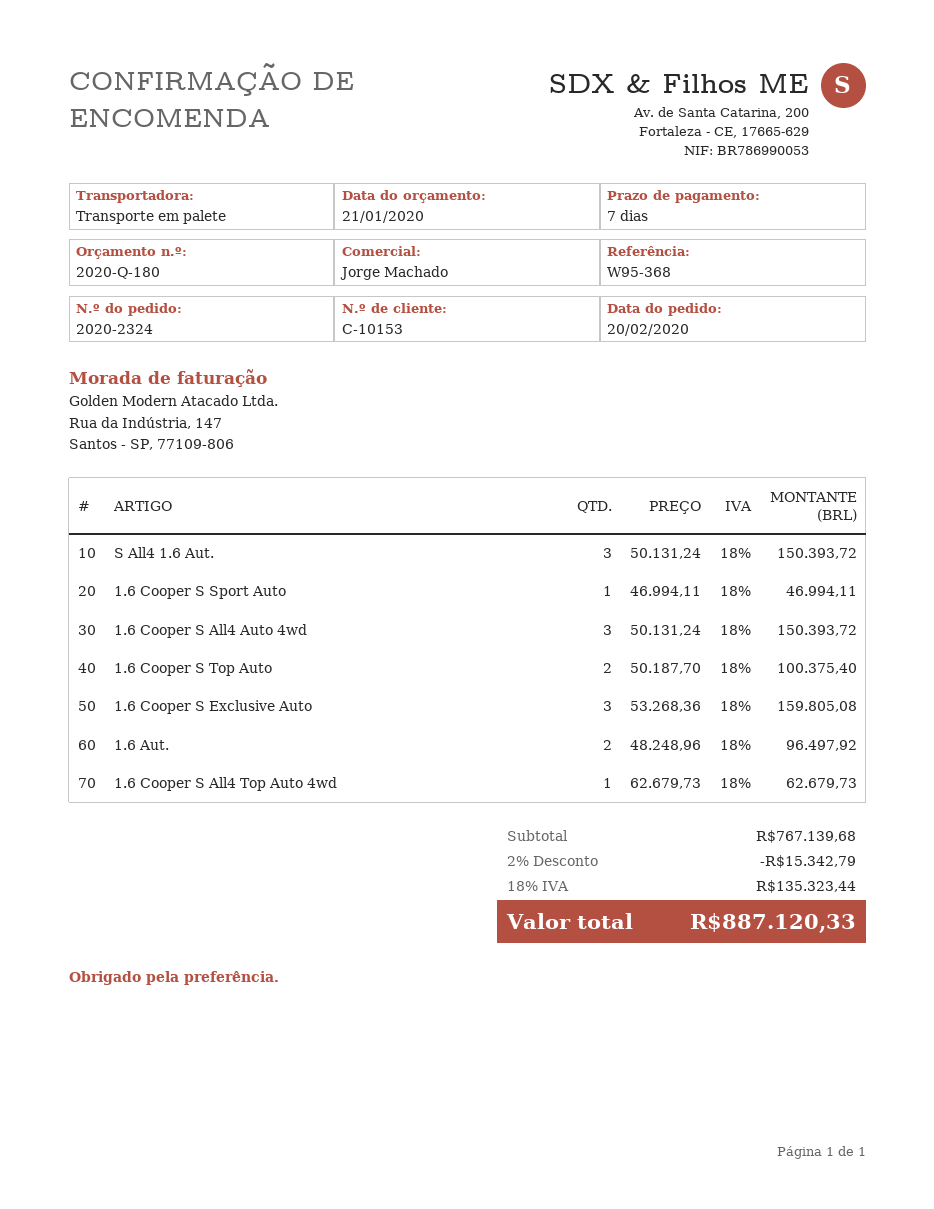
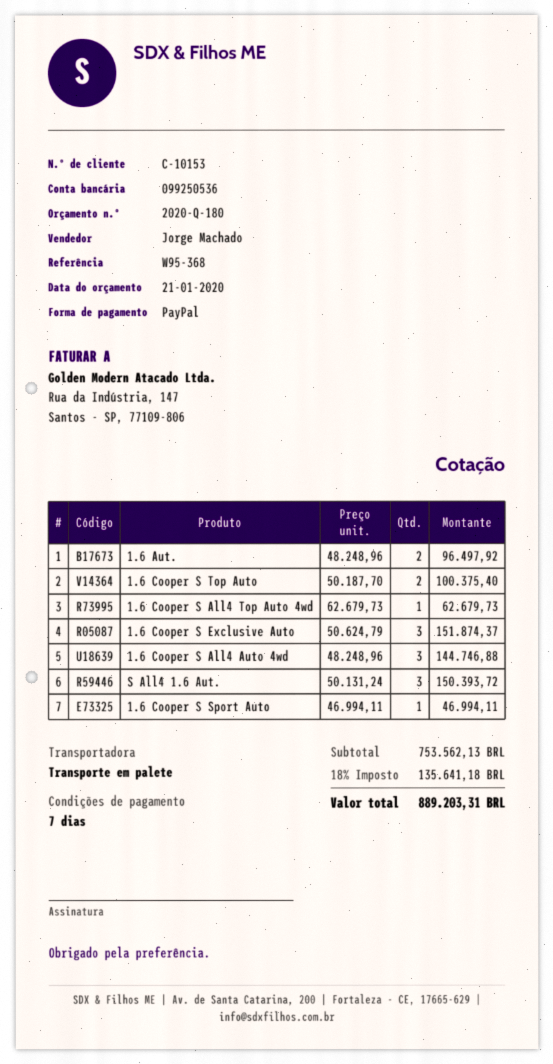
1.6 Cooper S All4 Auto 4wd: 3 x 50131.24 = 150393.72 -> 3 x 48248.96 = 144746.88
1.6 Cooper S Exclusive Auto: 3 x 53268.36 = 159805.08 -> 3 x 50624.79 = 151874.37
subtotal: 767139.68 -> 753562.13
discount: 2% = 15342.79 -> none
tax: 18% = 135323.44 -> 18% = 135641.18
total: 887120.33 -> 889203.31

